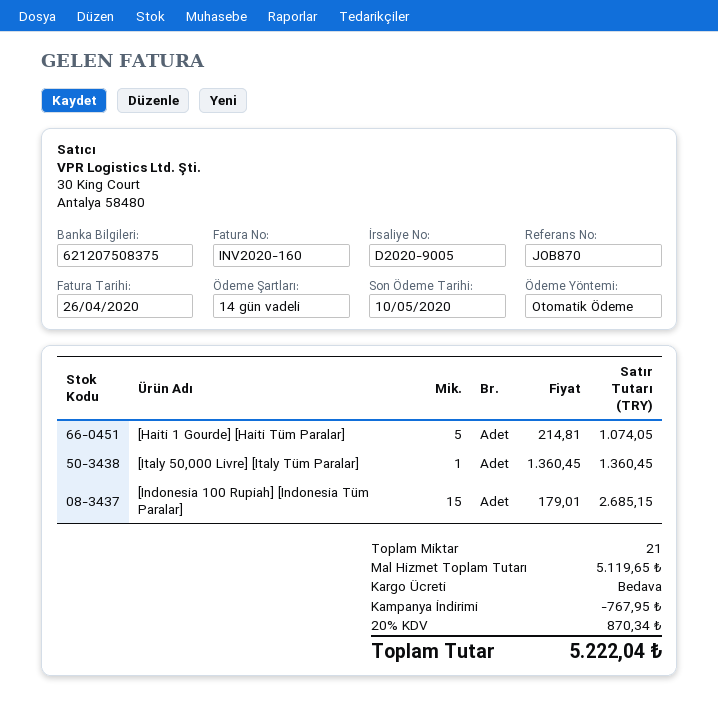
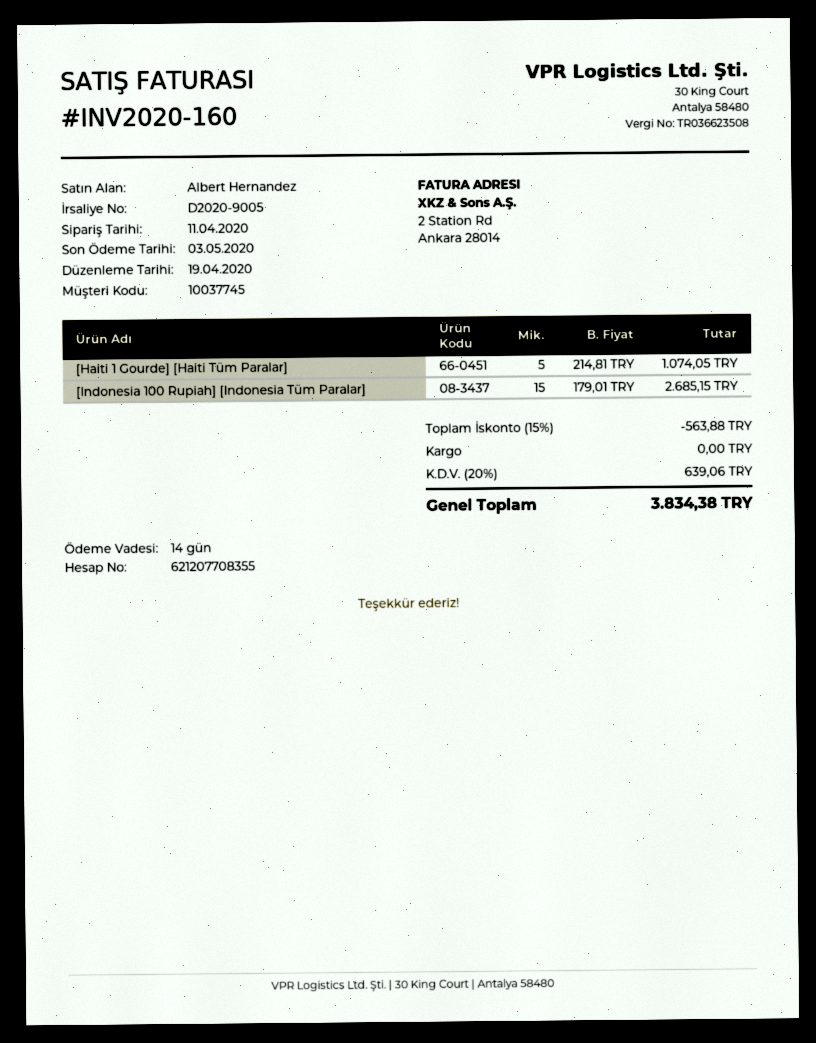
invoice date: 2020-04-26 -> 2020-04-19
due date: 2020-05-10 -> 2020-05-03
bank account: 621207508375 -> 621207708355
[Italy 50,000 Livre] [Italy Tüm Paralar]: 1 x 1360.45 = 1360.45 -> none
discount: 767.95 -> 563.88
tax: 20% = 870.34 -> 20% = 639.06
total: 5222.04 -> 3834.38

